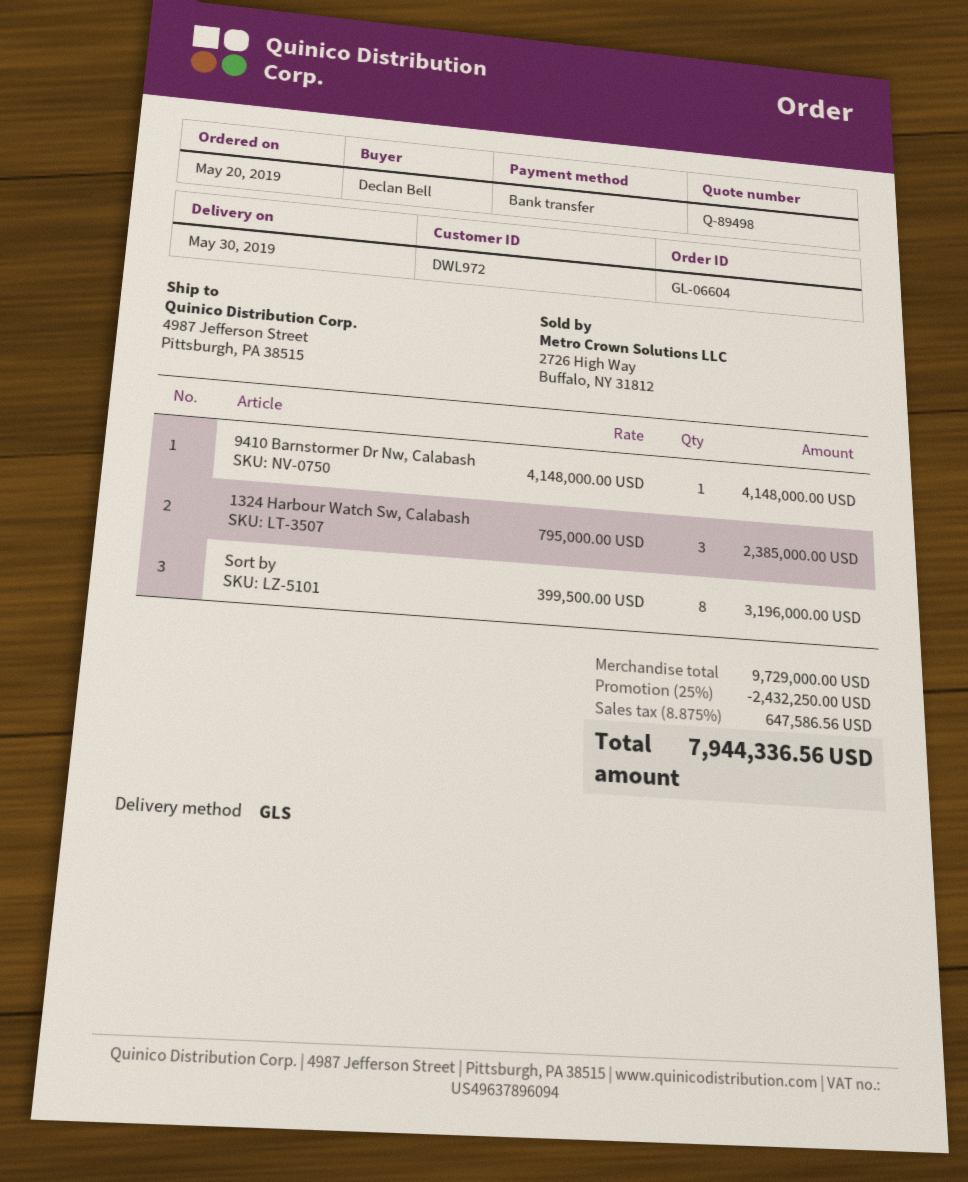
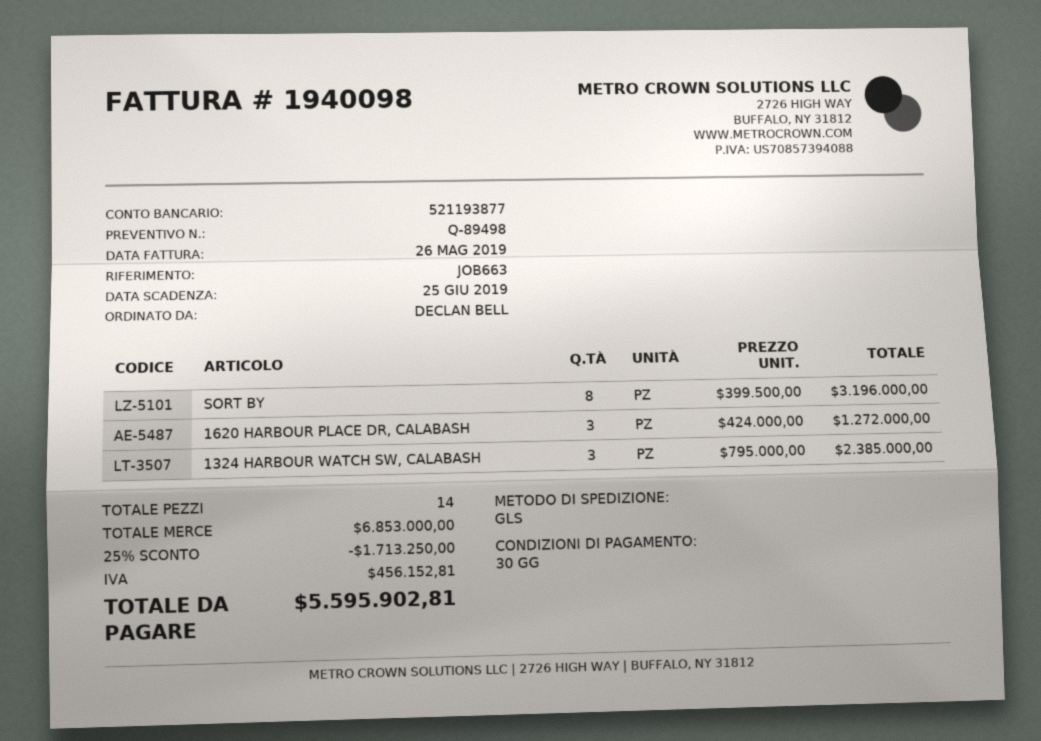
9410 Barnstormer Dr Nw, Calabash: 1 x 4148000.00 = 4148000.00 -> none
1620 HARBOUR PLACE DR, CALABASH: none -> 3 x 424000.00 = 1272000.00
subtotal: 9729000.00 -> 6853000.00
discount: 25% = 2432250.00 -> 25% = 1713250.00
tax: 647586.56 -> 456152.81
total: 7944336.56 -> 5595902.81

